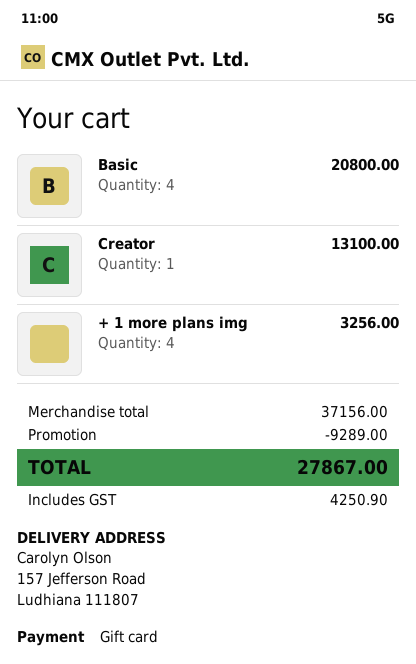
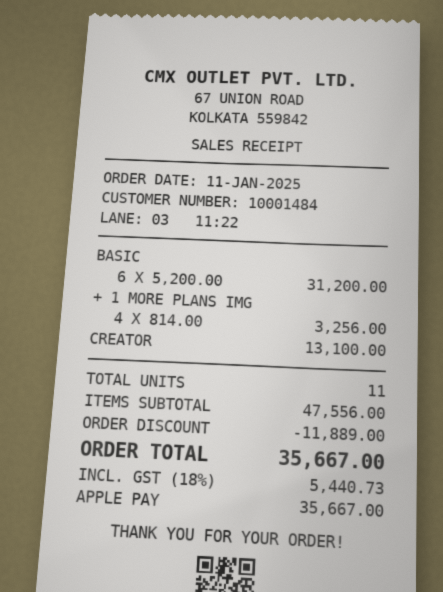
payment method: gift card -> Apple Pay
Basic: 4 for 20800.00 -> 6 for 31200.00
subtotal: 37156.00 -> 47556.00
discount: 9289.00 -> 11889.00
tax: 4250.90 -> 5440.73
total: 27867.00 -> 35667.00

